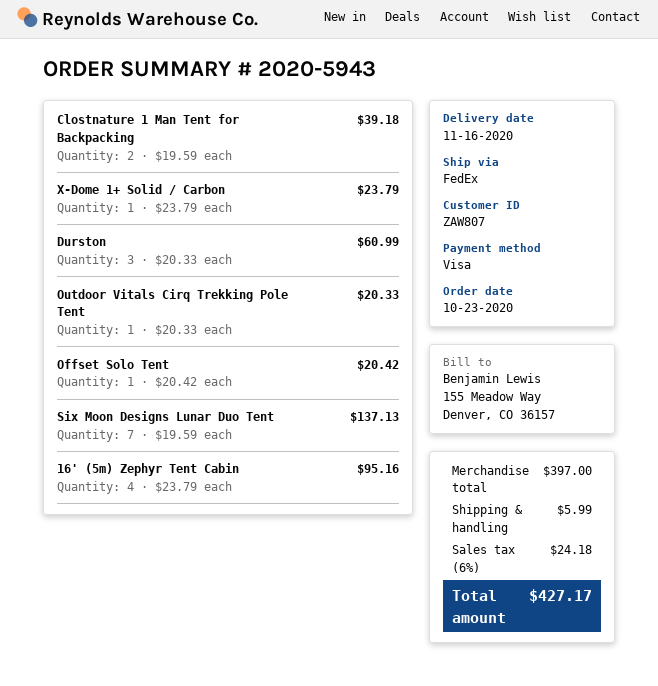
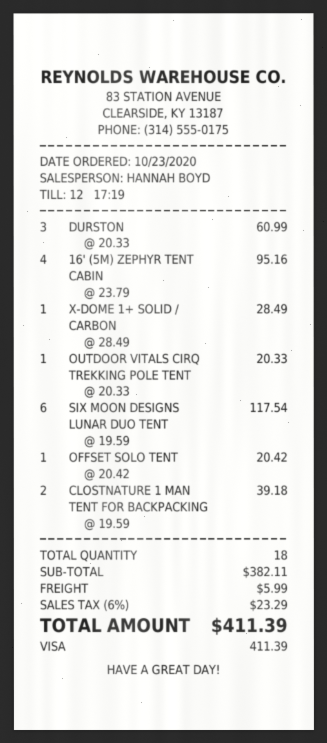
X-Dome 1+ Solid / Carbon: 1 x 23.79 = 23.79 -> 1 x 28.49 = 28.49
Six Moon Designs Lunar Duo Tent: 7 x 19.59 = 137.13 -> 6 x 19.59 = 117.54
subtotal: 397.00 -> 382.11
tax: 6% = 24.18 -> 6% = 23.29
total: 427.17 -> 411.39

